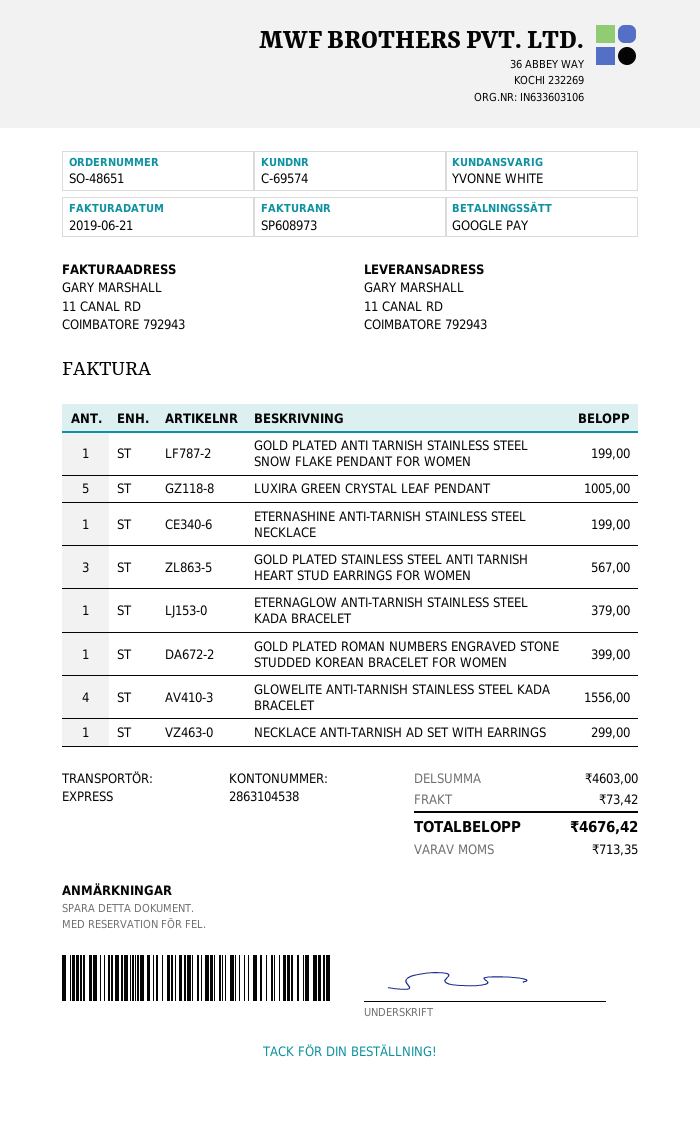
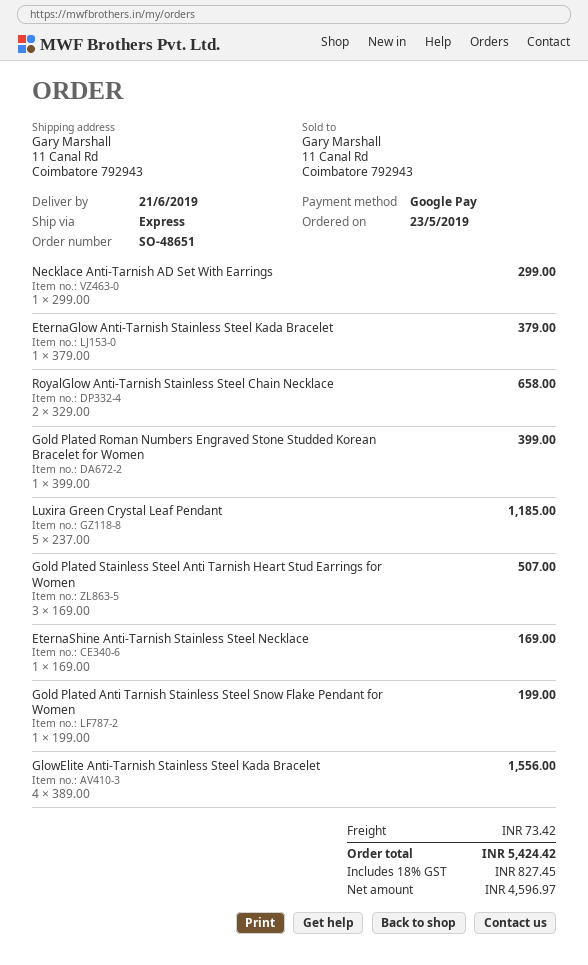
LUXIRA GREEN CRYSTAL LEAF PENDANT: 5 for 1005.00 -> 5 for 1185.00
ETERNASHINE ANTI-TARNISH STAINLESS STEEL NECKLACE: 1 for 199.00 -> 1 for 169.00
GOLD PLATED STAINLESS STEEL ANTI TARNISH HEART STUD EARRINGS FOR WOMEN: 3 for 567.00 -> 3 for 507.00
RoyalGlow Anti-Tarnish Stainless Steel Chain Necklace: none -> 2 for 658.00
tax: 713.35 -> 827.45
total: 4676.42 -> 5424.42

